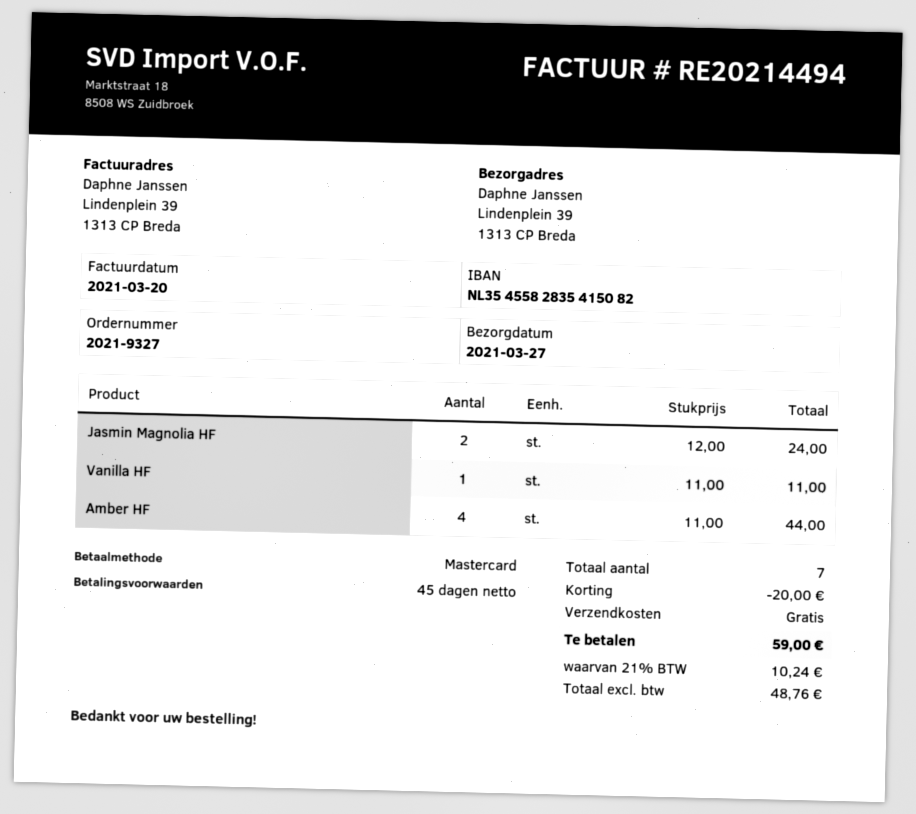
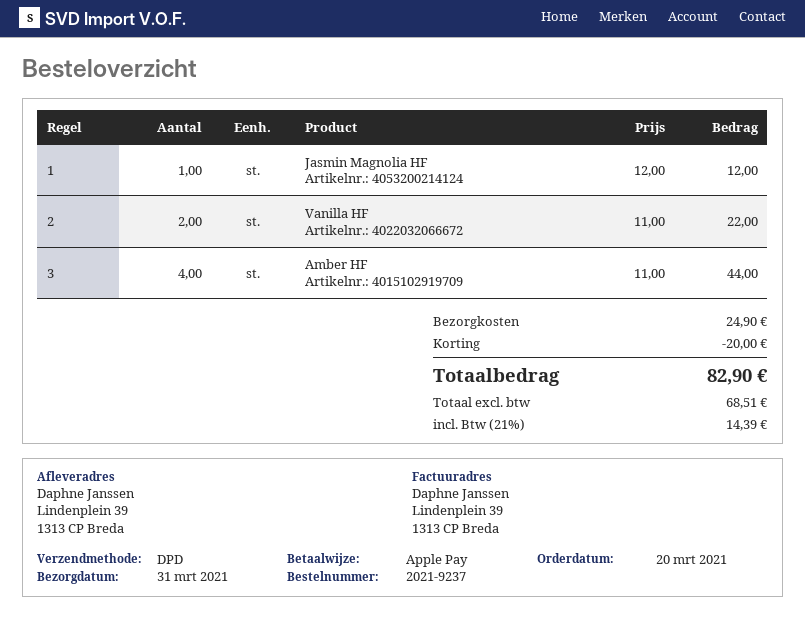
order number: 2021-9327 -> 2021-9237
delivery date: 2021-03-27 -> 2021-03-31
payment method: Mastercard -> Apple Pay
Jasmin Magnolia HF: 2 x 12.00 = 24.00 -> 1 x 12.00 = 12.00
Vanilla HF: 1 x 11.00 = 11.00 -> 2 x 11.00 = 22.00
shipping: 0.00 -> 24.90
net: 48.76 -> 68.51
tax: 21% = 10.24 -> 21% = 14.39
total: 59.00 -> 82.90

